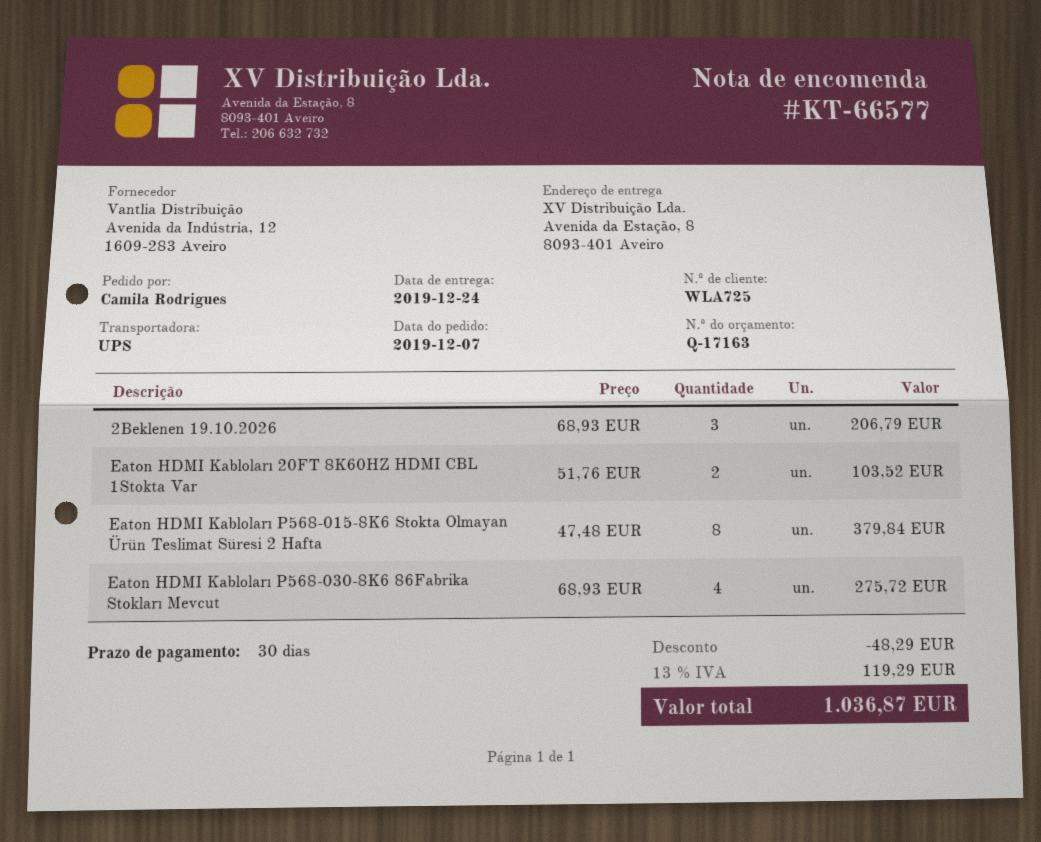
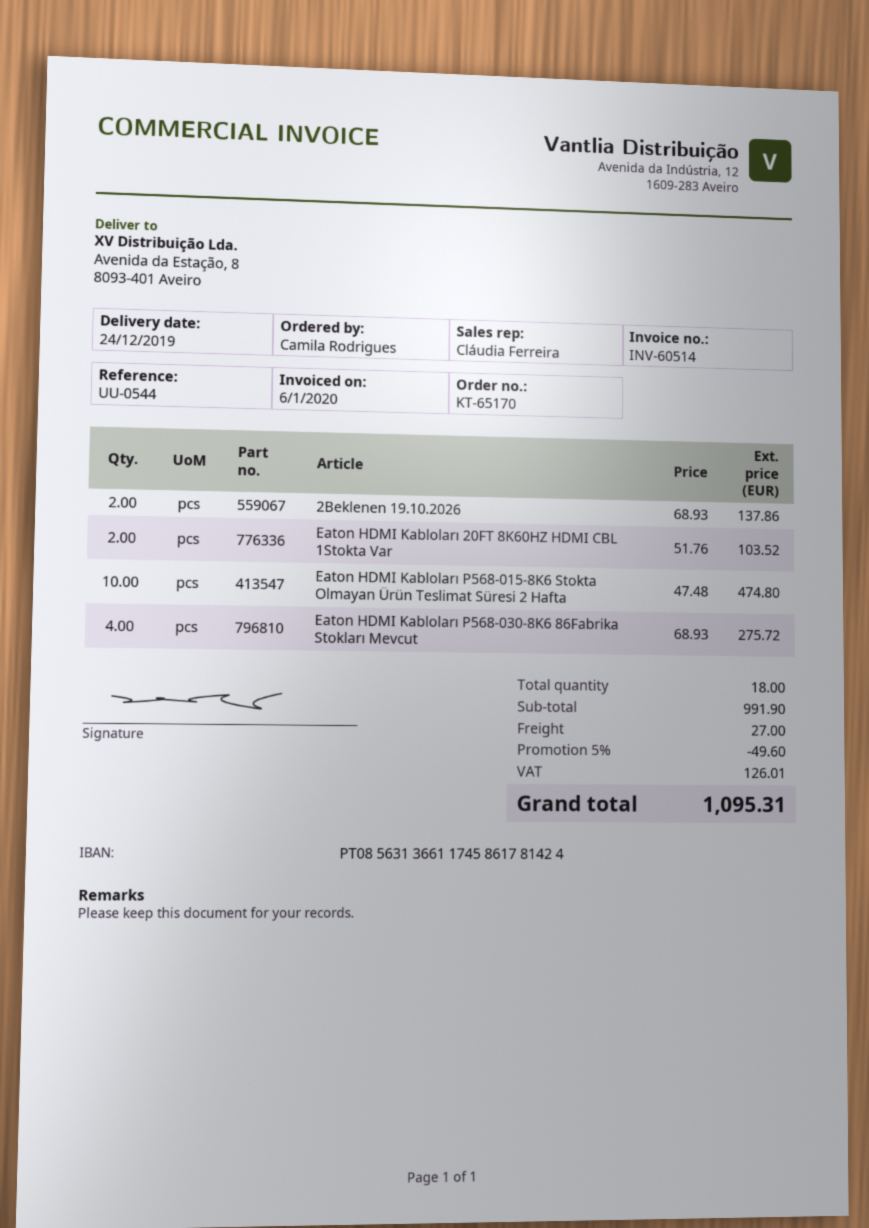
order number: KT-66577 -> KT-65170
2Beklenen 19.10.2026: 3 x 68.93 = 206.79 -> 2 x 68.93 = 137.86
Eaton HDMI Kabloları P568-015-8K6 Stokta Olmayan Ürün Teslimat Süresi 2 Hafta: 8 x 47.48 = 379.84 -> 10 x 47.48 = 474.80
discount: 48.29 -> 49.60
shipping: none -> 27.00
tax: 119.29 -> 126.01
total: 1036.87 -> 1095.31

